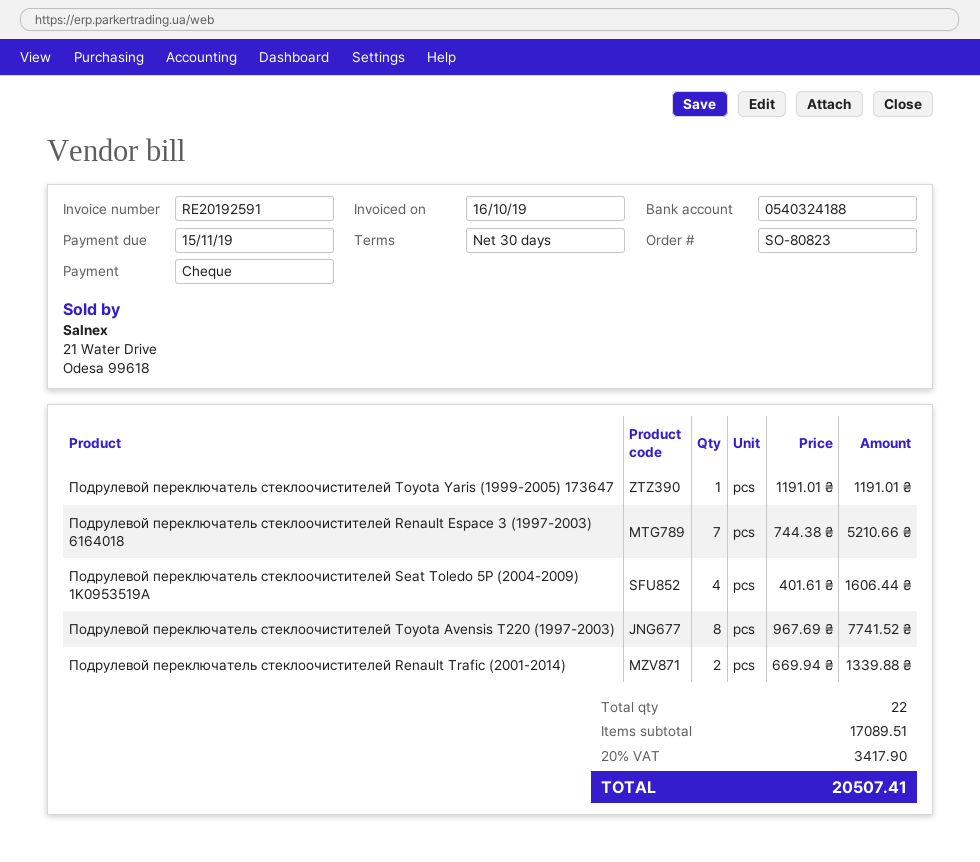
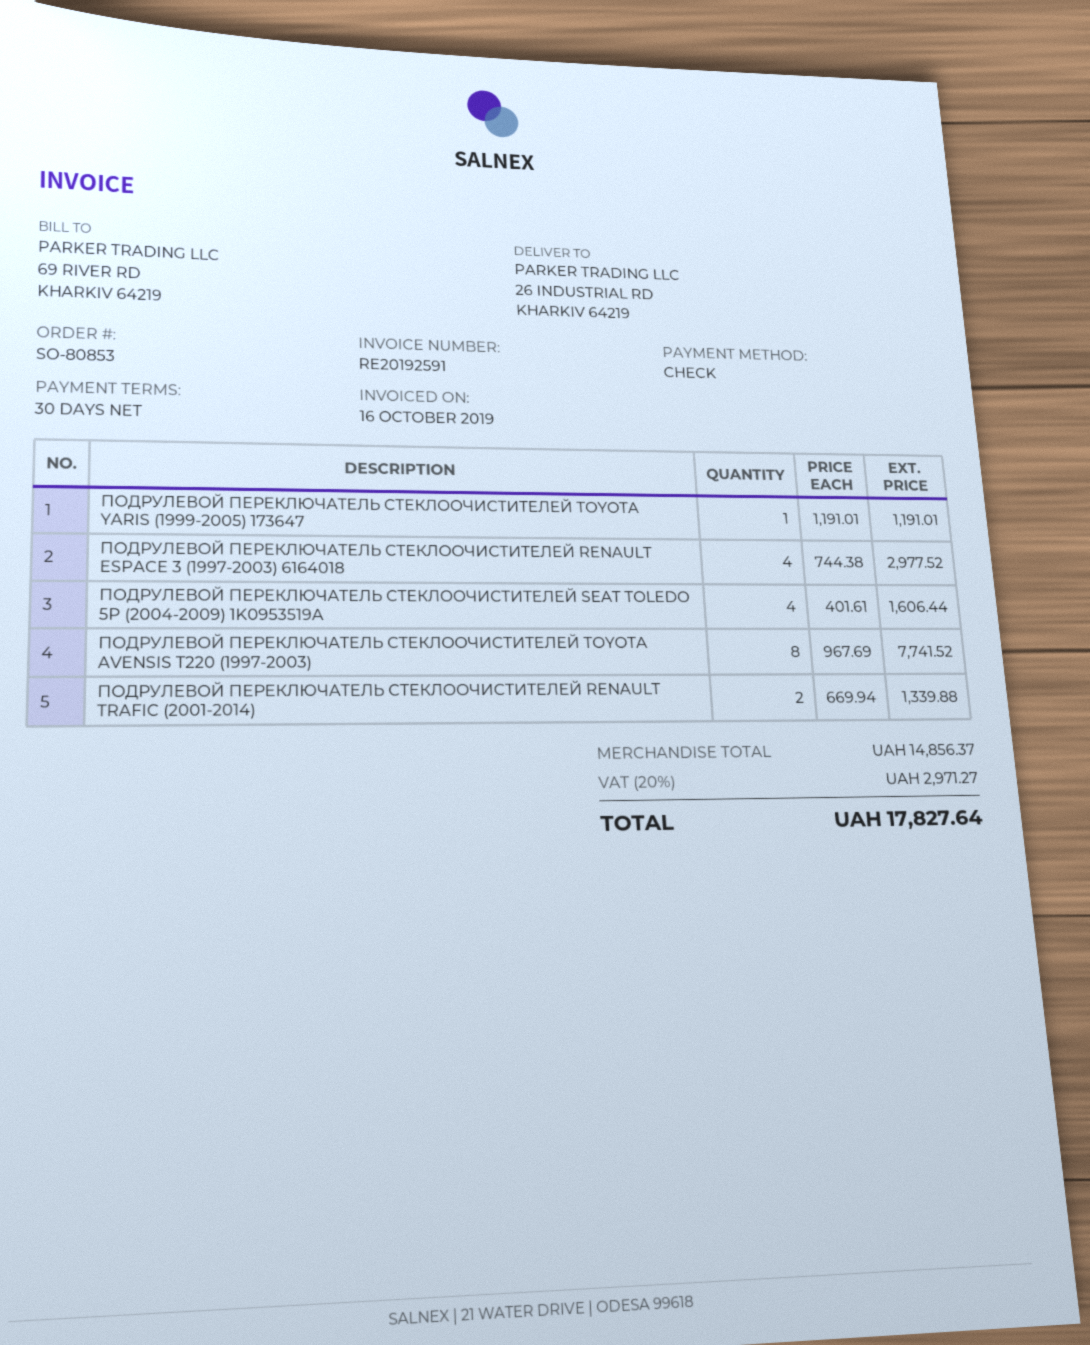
order number: SO-80823 -> SO-80853
Подрулевой переключатель стеклоочистителей Renault Espace 3 (1997-2003) 6164018: 7 x 744.38 = 5210.66 -> 4 x 744.38 = 2977.52
subtotal: 17089.51 -> 14856.37
tax: 20% = 3417.90 -> 20% = 2971.27
total: 20507.41 -> 17827.64

